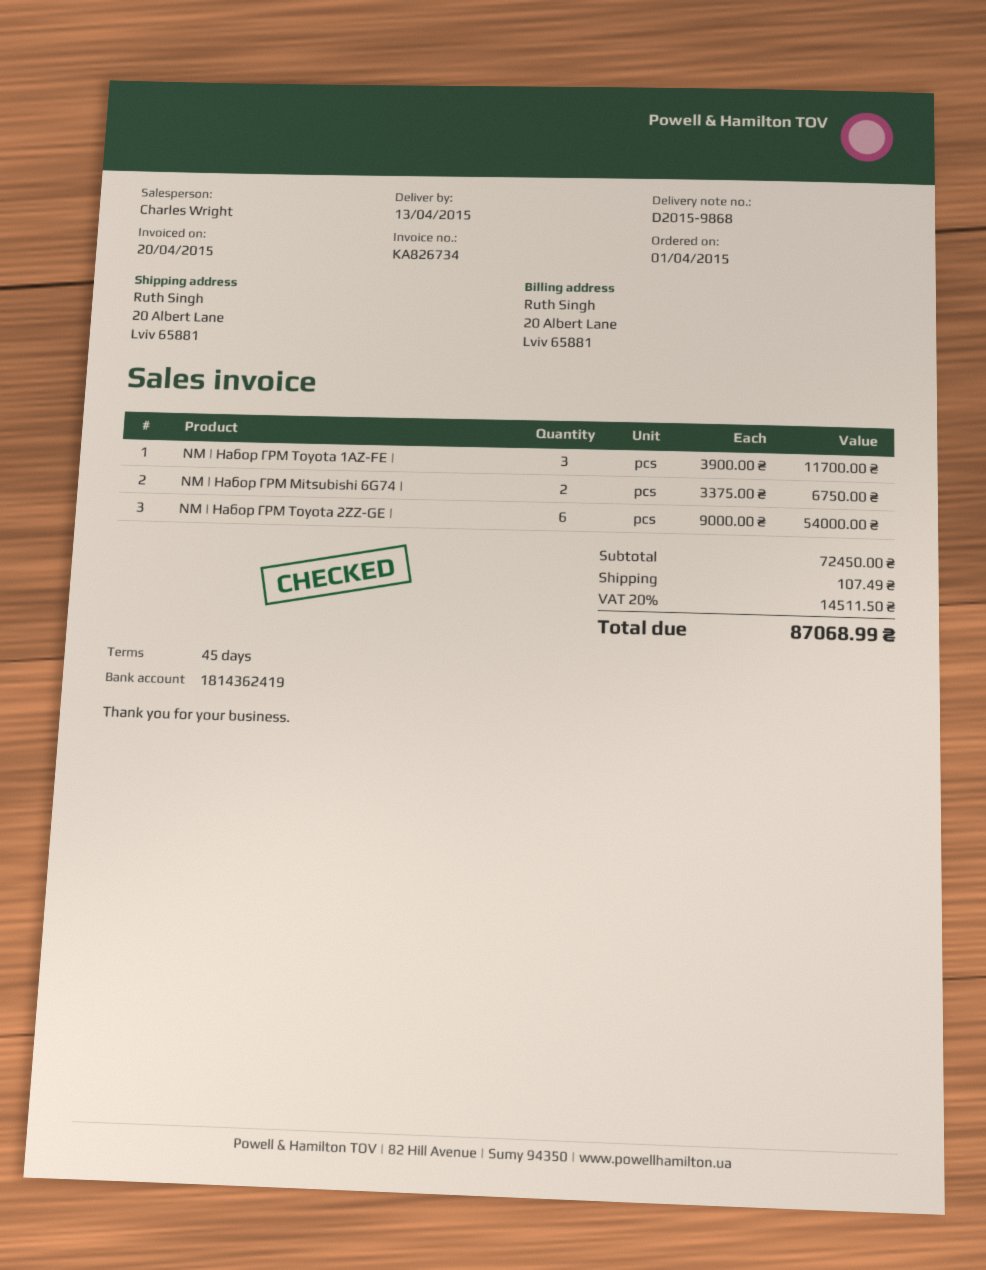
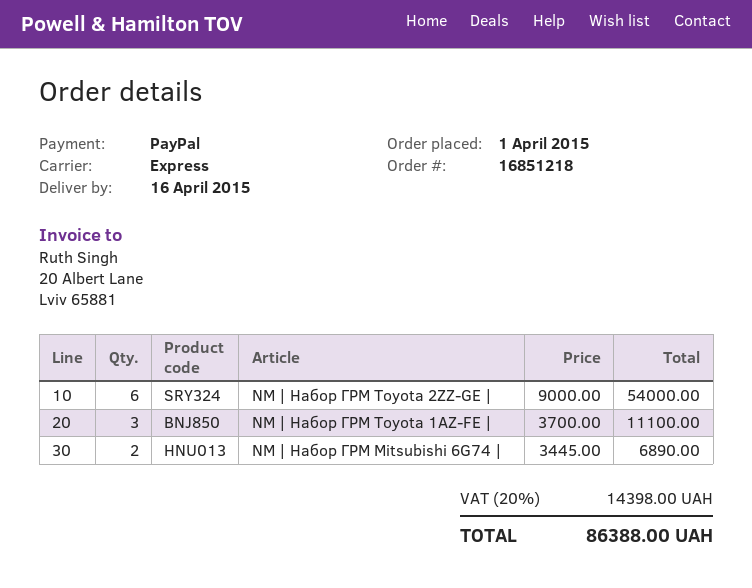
delivery date: 2015-04-13 -> 2015-04-16
NM | Набор ГРМ Toyota 1AZ-FE |: 3 x 3900.00 = 11700.00 -> 3 x 3700.00 = 11100.00
NM | Набор ГРМ Mitsubishi 6G74 |: 2 x 3375.00 = 6750.00 -> 2 x 3445.00 = 6890.00
shipping: 107.49 -> none
tax: 20% = 14511.50 -> 20% = 14398.00
total: 87068.99 -> 86388.00

